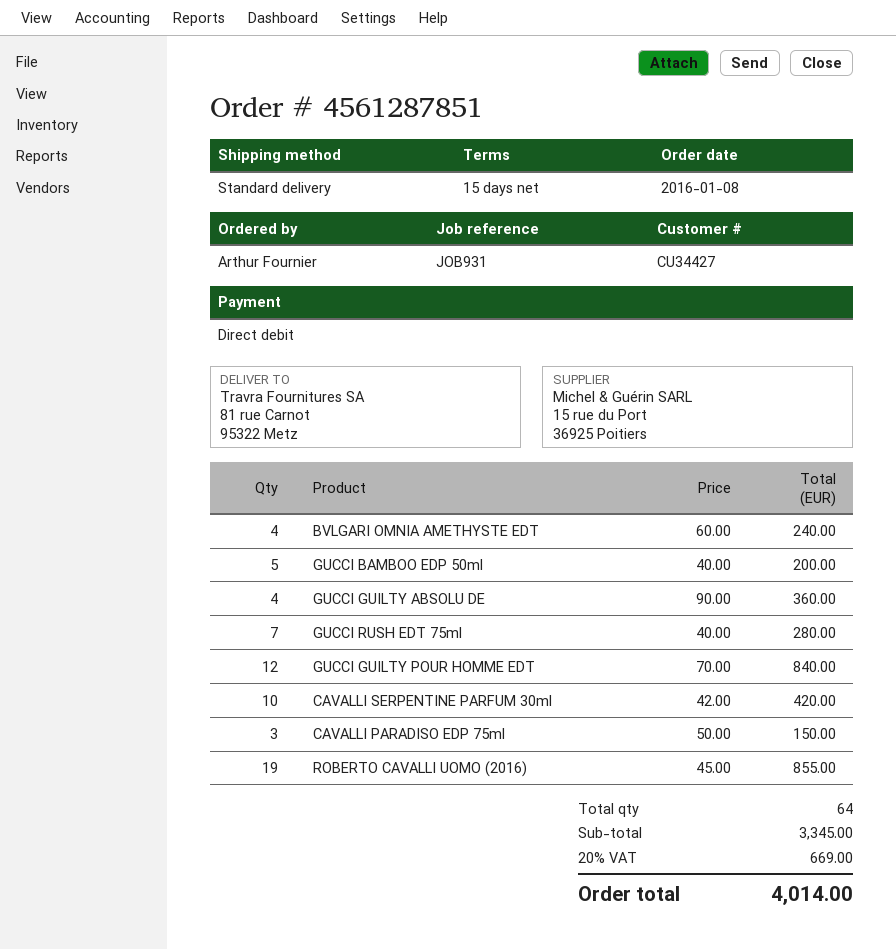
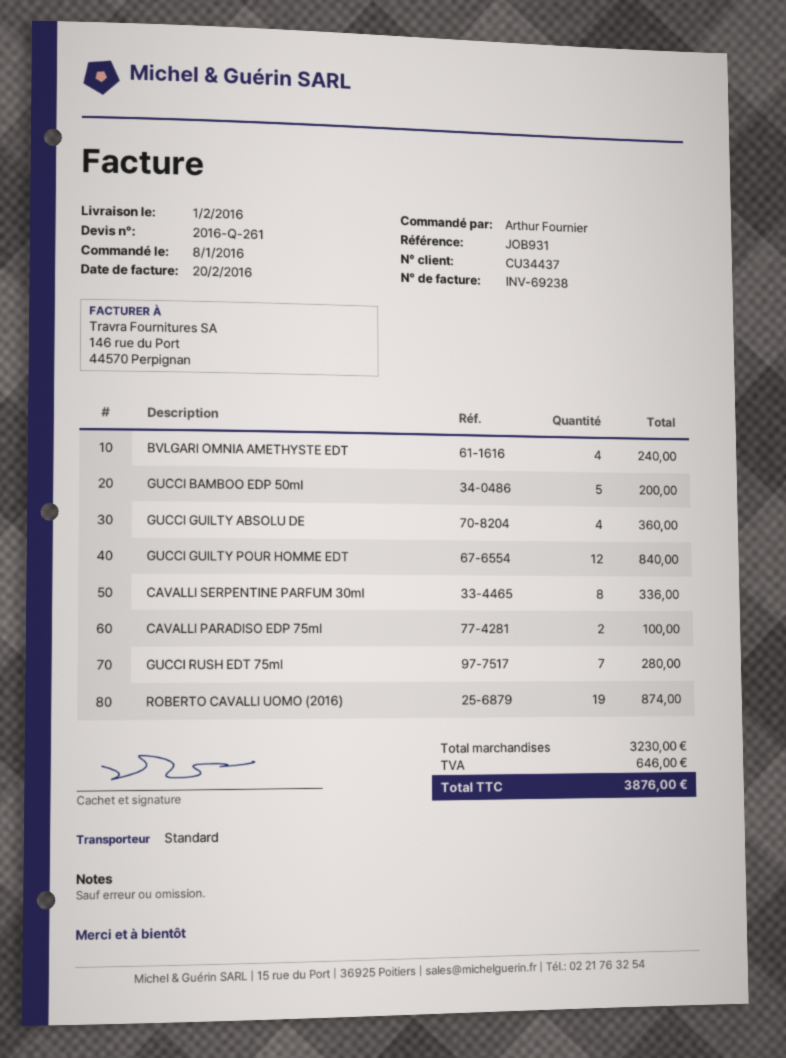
customer number: CU34427 -> CU34437
CAVALLI SERPENTINE PARFUM 30ml: 10 for 420.00 -> 8 for 336.00
CAVALLI PARADISO EDP 75ml: 3 for 150.00 -> 2 for 100.00
ROBERTO CAVALLI UOMO (2016): 19 for 855.00 -> 19 for 874.00
subtotal: 3345.00 -> 3230.00
tax: 669.00 -> 646.00
total: 4014.00 -> 3876.00

